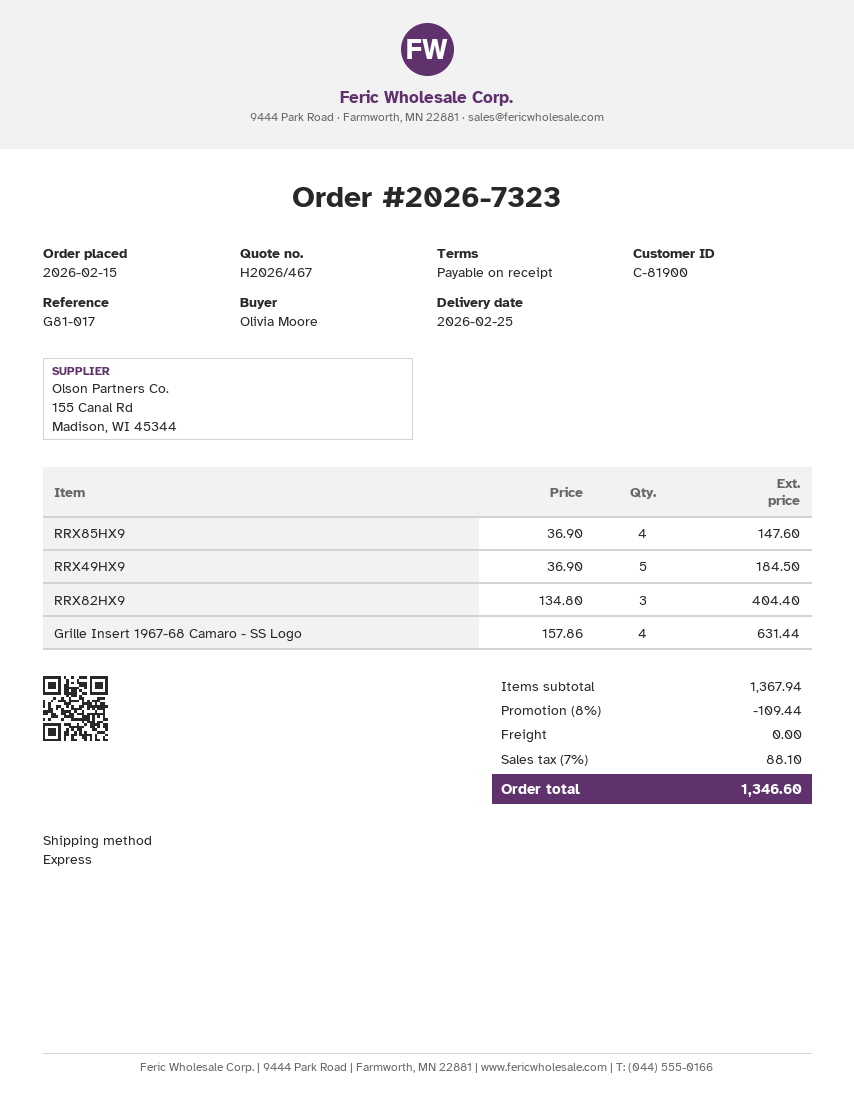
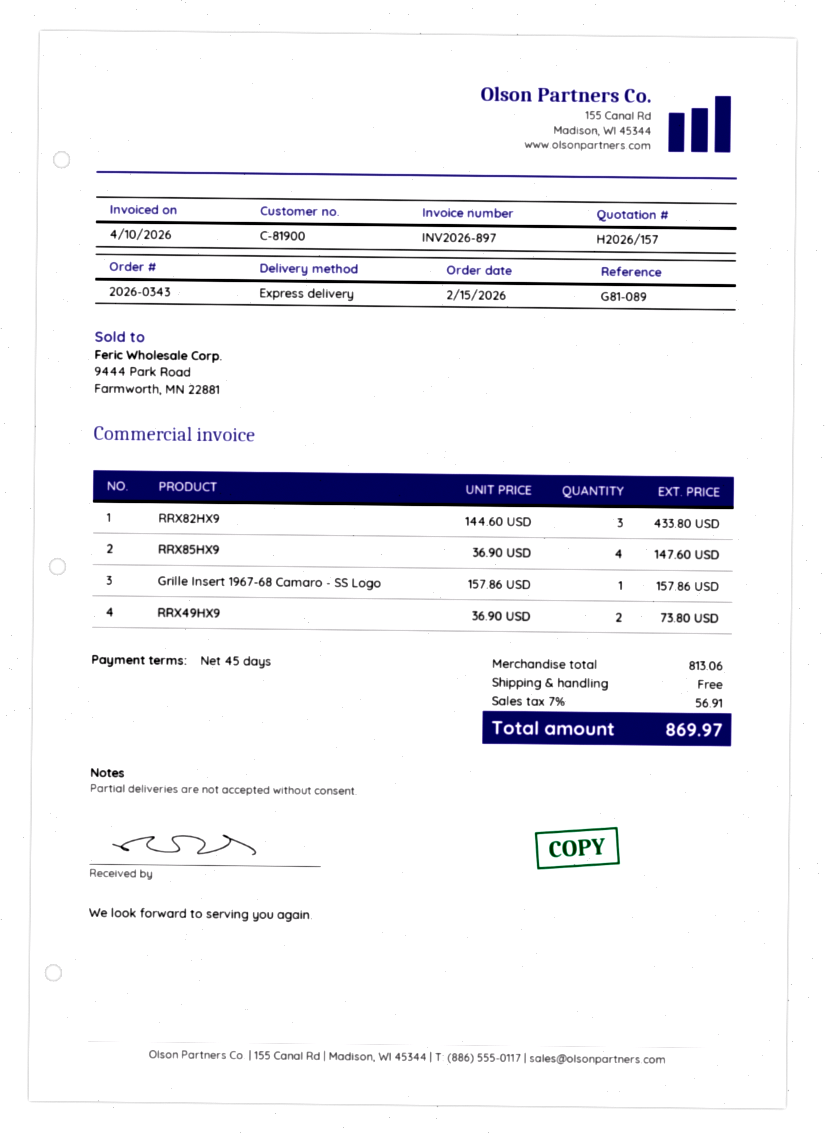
quote number: H2026/467 -> H2026/157
order number: 2026-7323 -> 2026-0343
payment terms: on receipt -> 45 days
reference: G81-017 -> G81-089
RRX49HX9: 5 x 36.90 = 184.50 -> 2 x 36.90 = 73.80
RRX82HX9: 3 x 134.80 = 404.40 -> 3 x 144.60 = 433.80
Grille Insert 1967-68 Camaro - SS Logo: 4 x 157.86 = 631.44 -> 1 x 157.86 = 157.86
subtotal: 1367.94 -> 813.06
discount: 8% = 109.44 -> none
tax: 7% = 88.10 -> 7% = 56.91
total: 1346.60 -> 869.97

